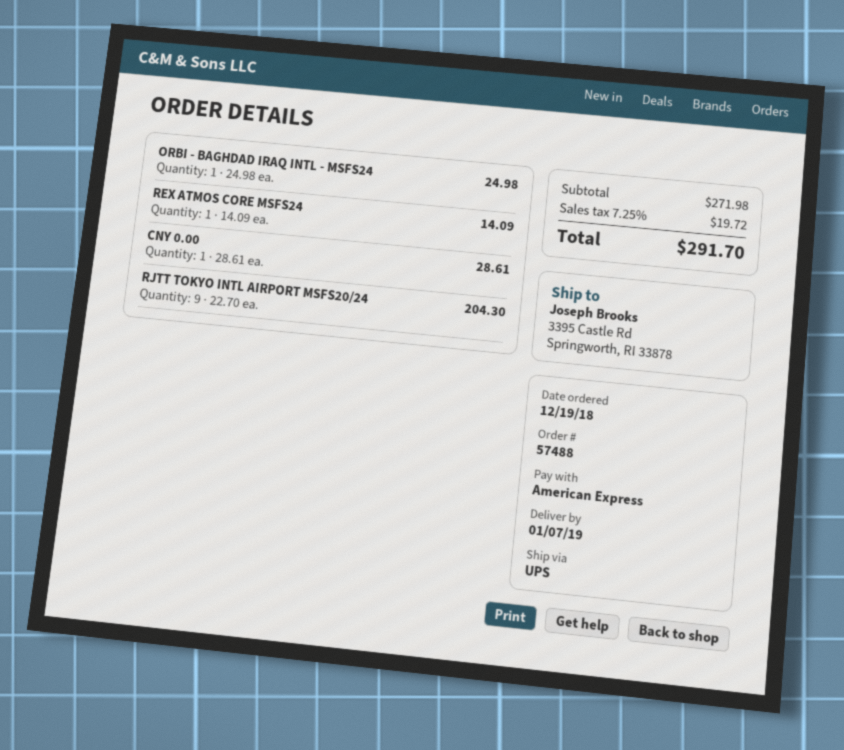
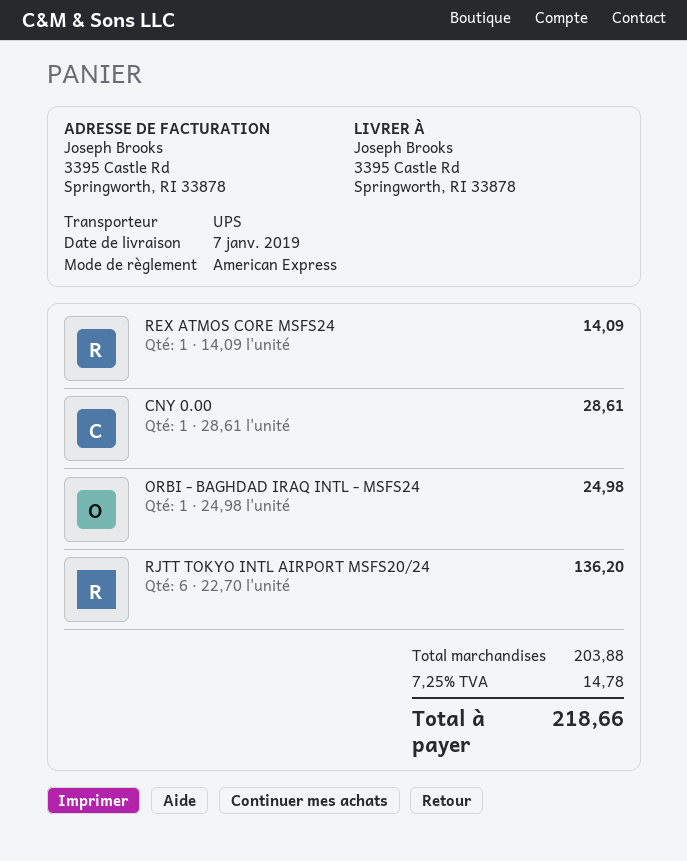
RJTT TOKYO INTL AIRPORT MSFS20/24: 9 x 22.70 = 204.30 -> 6 x 22.70 = 136.20
subtotal: 271.98 -> 203.88
tax: 7.25% = 19.72 -> 7.25% = 14.78
total: 291.70 -> 218.66

